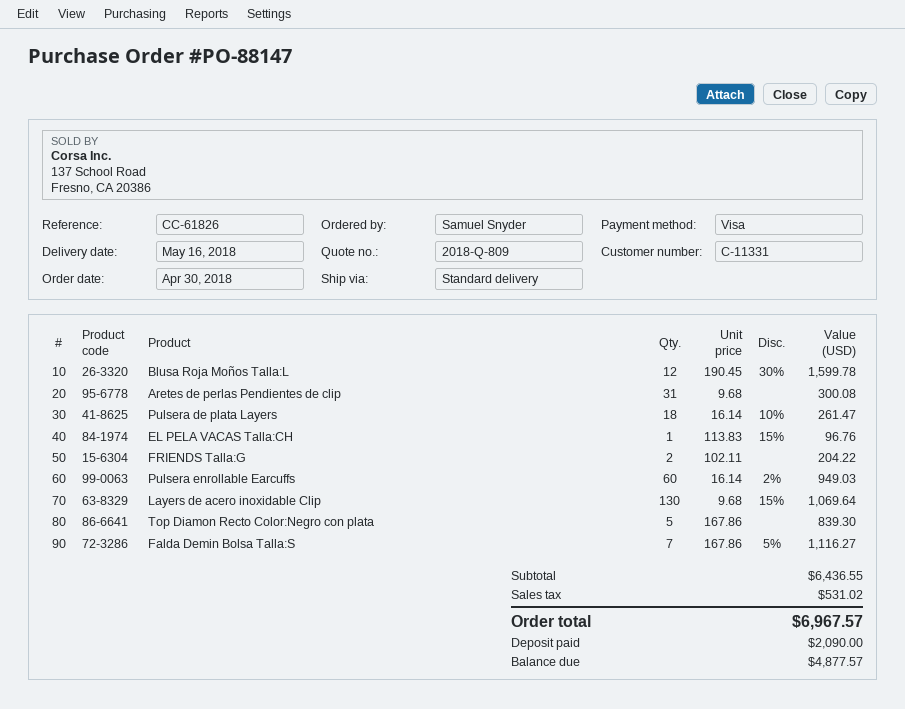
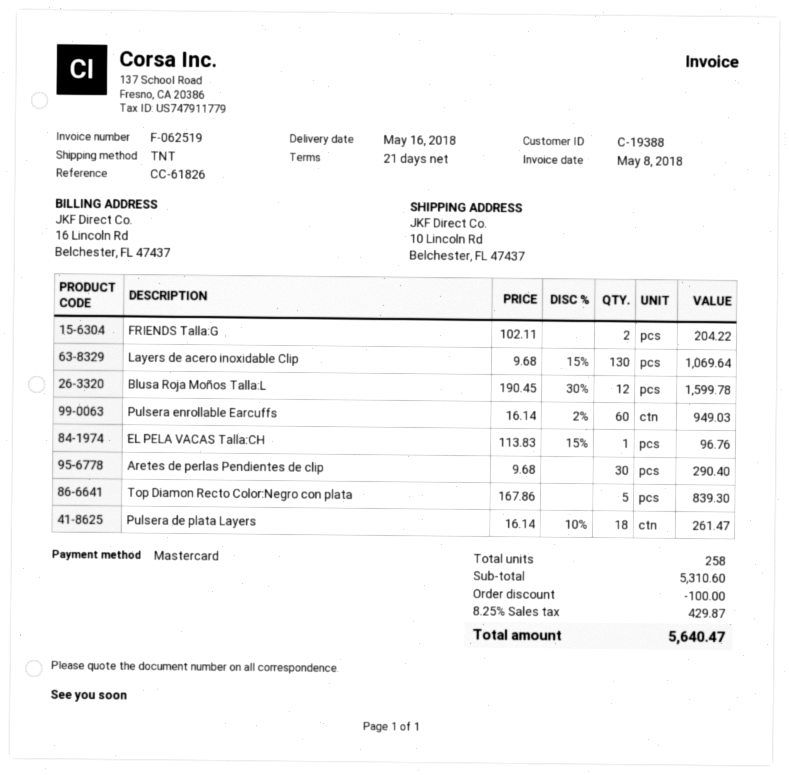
customer number: C-11331 -> C-19388
payment method: Visa -> Mastercard
shipping method: standard -> TNT
Aretes de perlas Pendientes de clip: 31 x 9.68 = 300.08 -> 30 x 9.68 = 290.40
Falda Demin Bolsa Talla:S: 7 x 167.86 - 5% = 1116.27 -> none
subtotal: 6436.55 -> 5310.60
discount: none -> 100.00
tax: 531.02 -> 429.87
total: 6967.57 -> 5640.47

